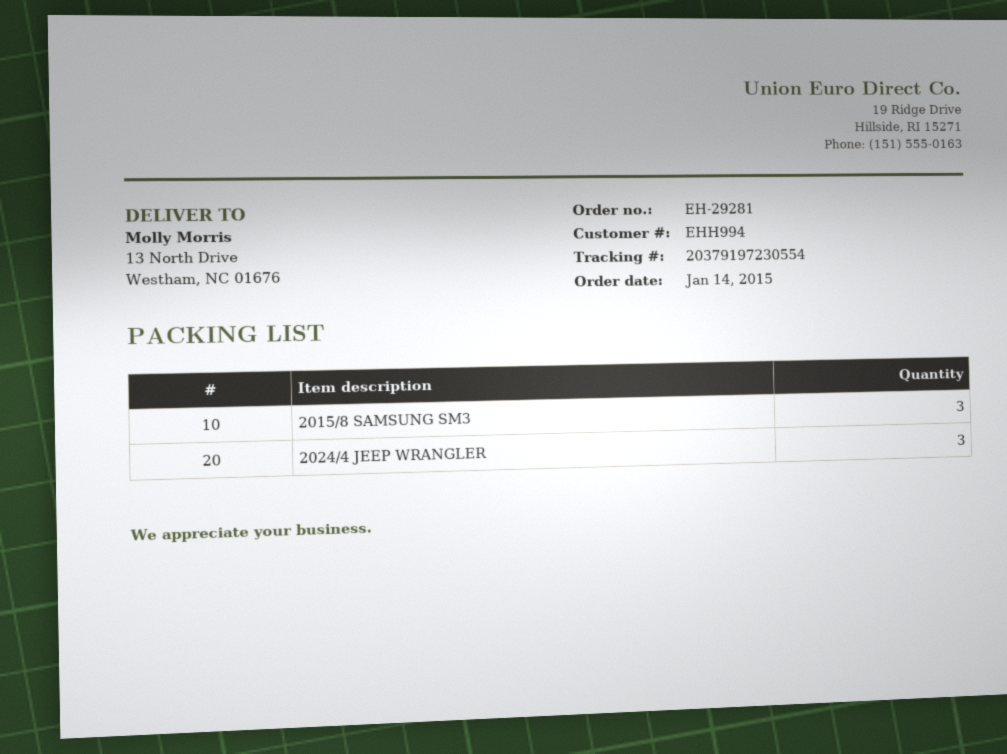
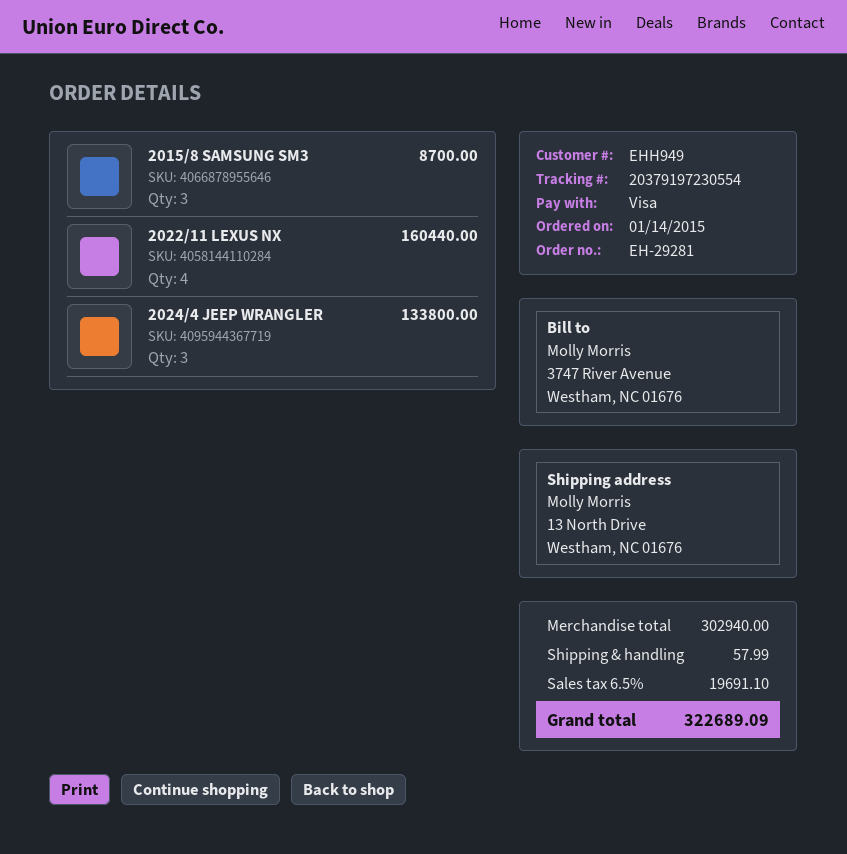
customer number: EHH994 -> EHH949
2022/11 LEXUS NX: none -> 4

